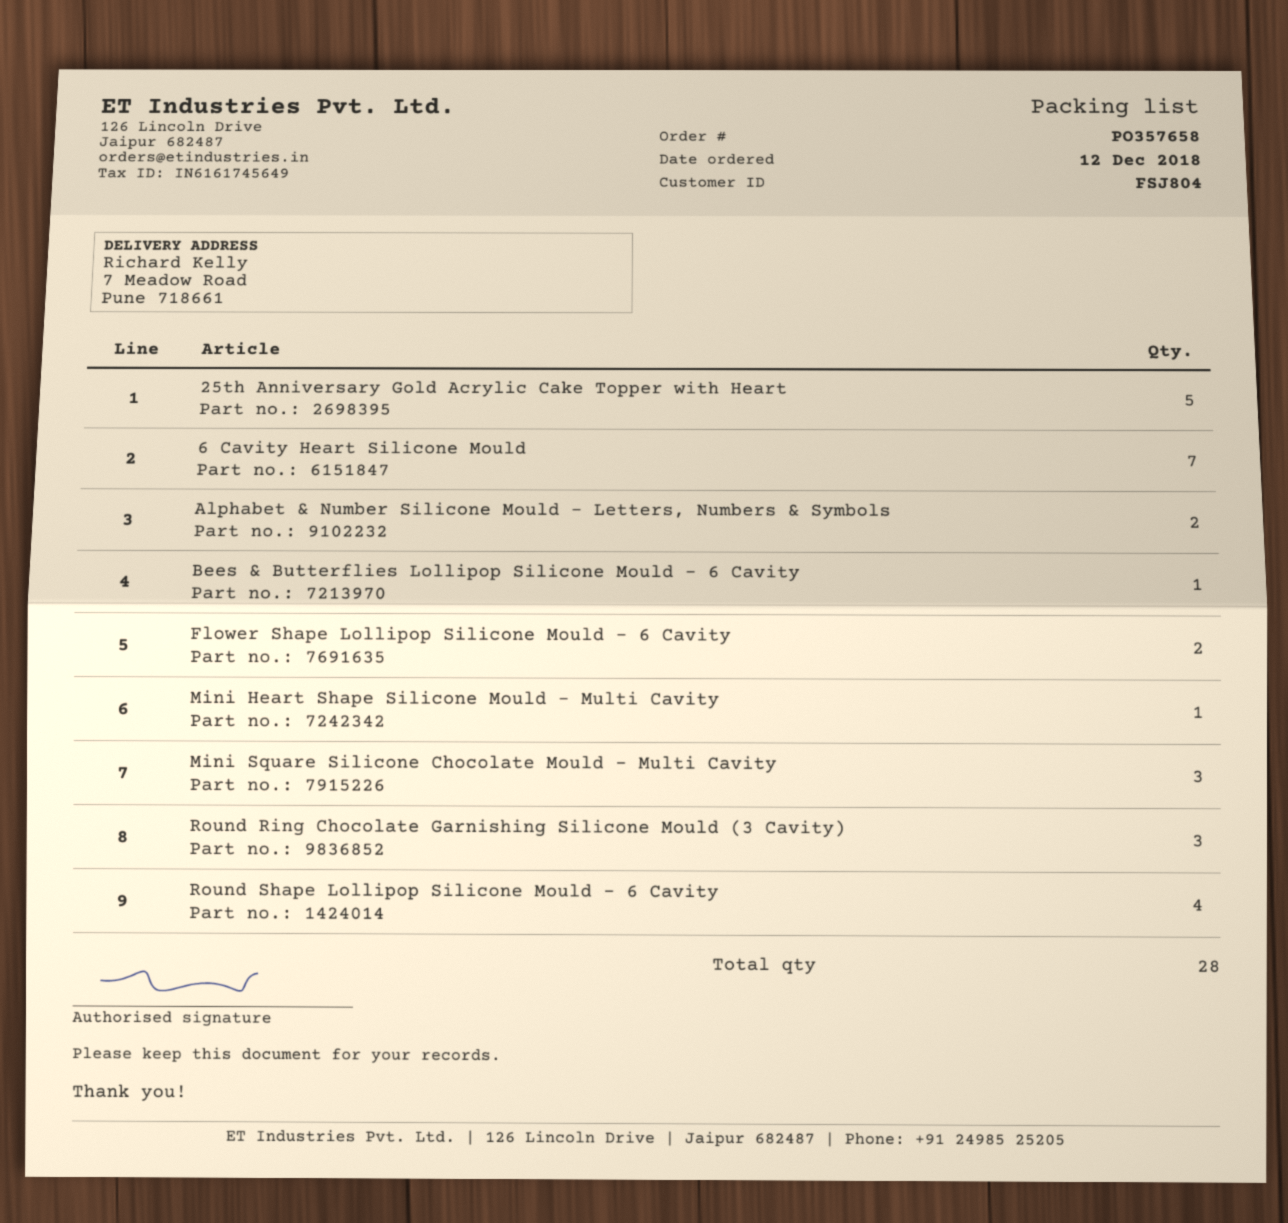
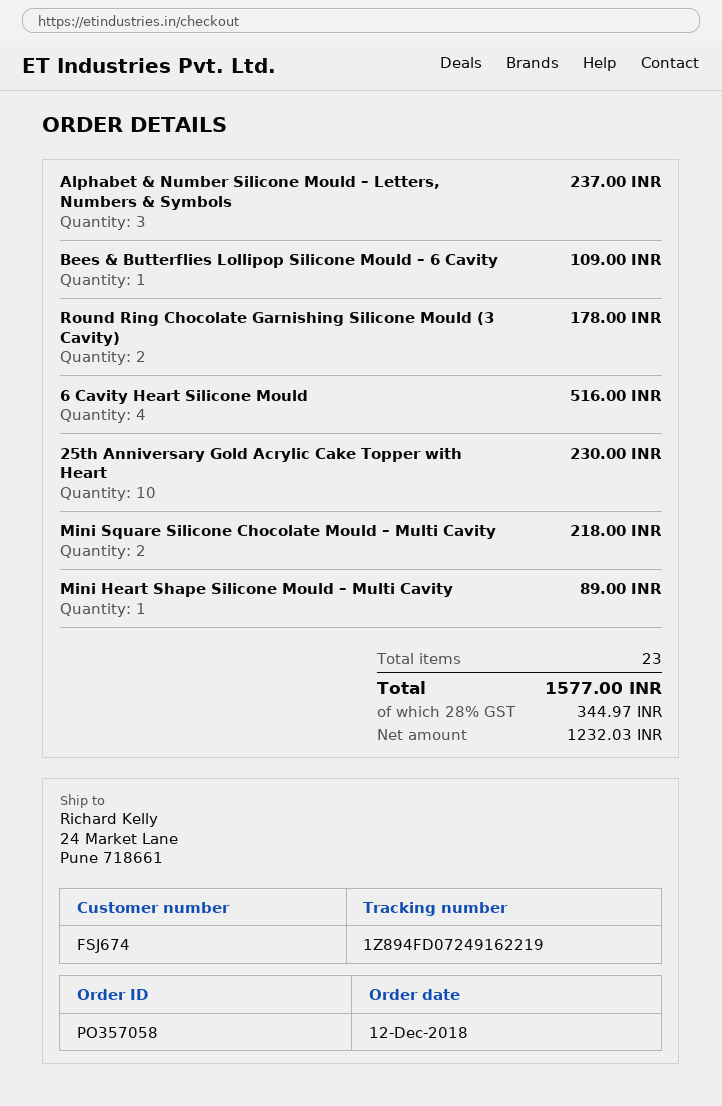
order number: PO357658 -> PO357058
customer number: FSJ804 -> FSJ674
ship to: 7 Meadow Road, Pune 718661 -> 24 Market Lane, Pune 718661
25th Anniversary Gold Acrylic Cake Topper with Heart: 5 -> 10
6 Cavity Heart Silicone Mould: 7 -> 4
Alphabet & Number Silicone Mould – Letters, Numbers & Symbols: 2 -> 3
Flower Shape Lollipop Silicone Mould – 6 Cavity: 2 -> none
Mini Square Silicone Chocolate Mould – Multi Cavity: 3 -> 2
Round Ring Chocolate Garnishing Silicone Mould (3 Cavity): 3 -> 2
Round Shape Lollipop Silicone Mould – 6 Cavity: 4 -> none
total quantity: 28 -> 23

